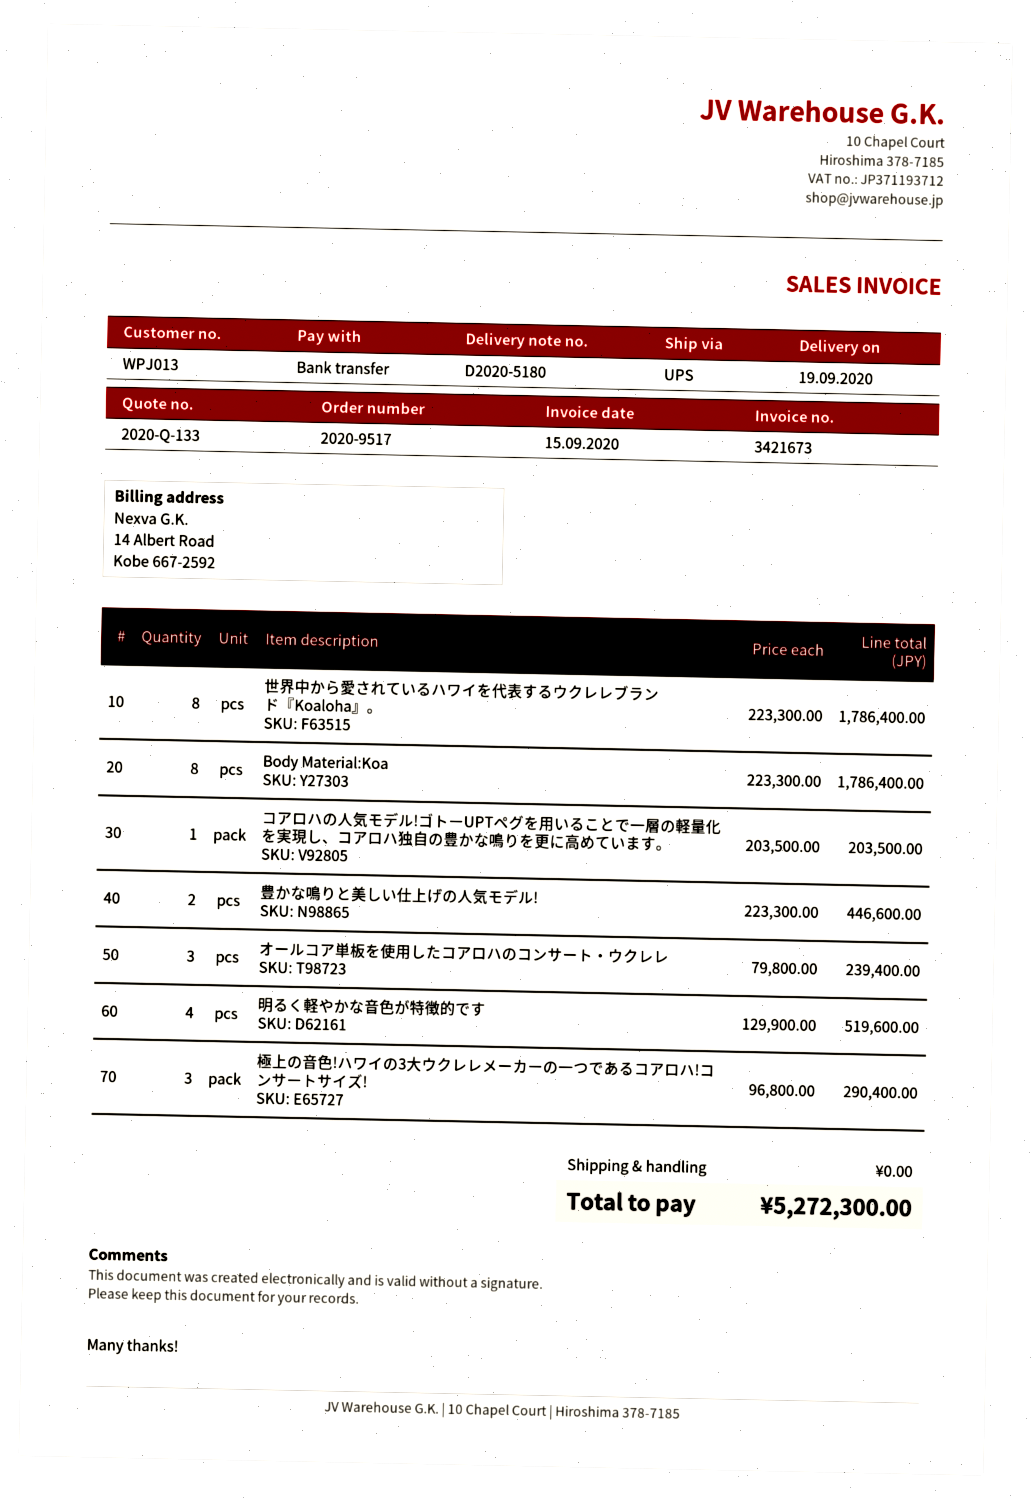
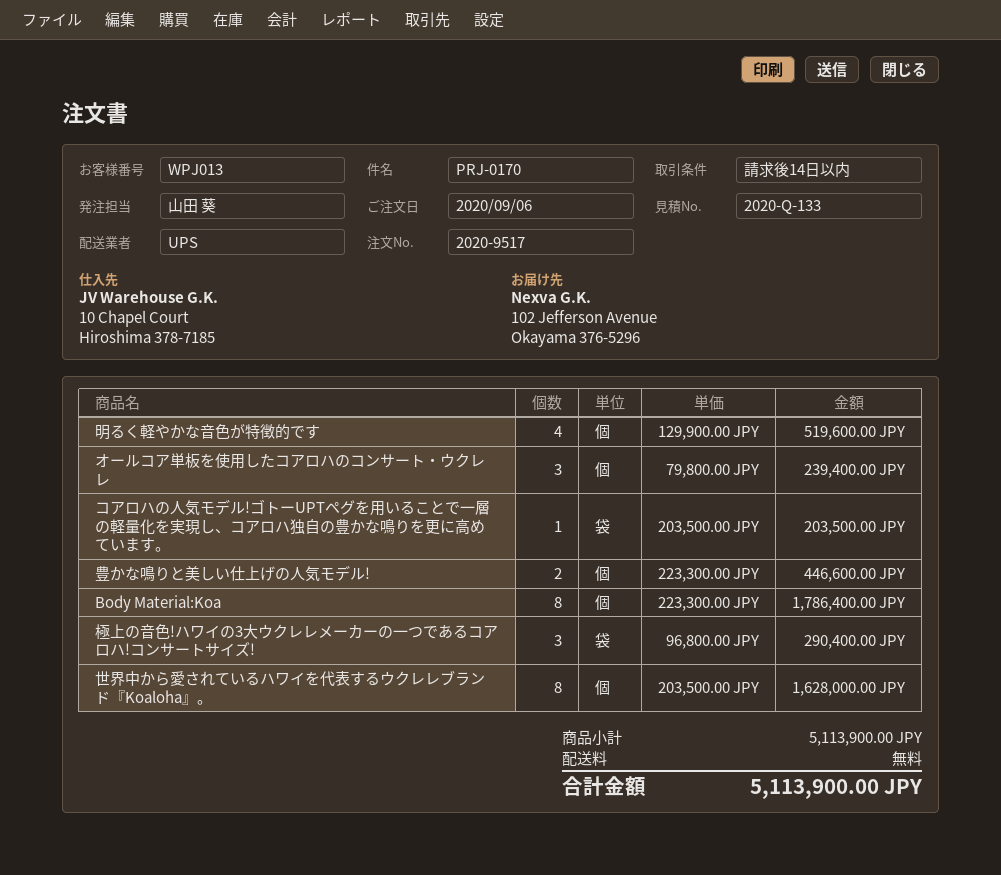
世界中から愛されているハワイを代表するウクレレブランド『Koaloha』。: 8 x 223300.00 = 1786400.00 -> 8 x 203500.00 = 1628000.00
total: 5272300.00 -> 5113900.00

